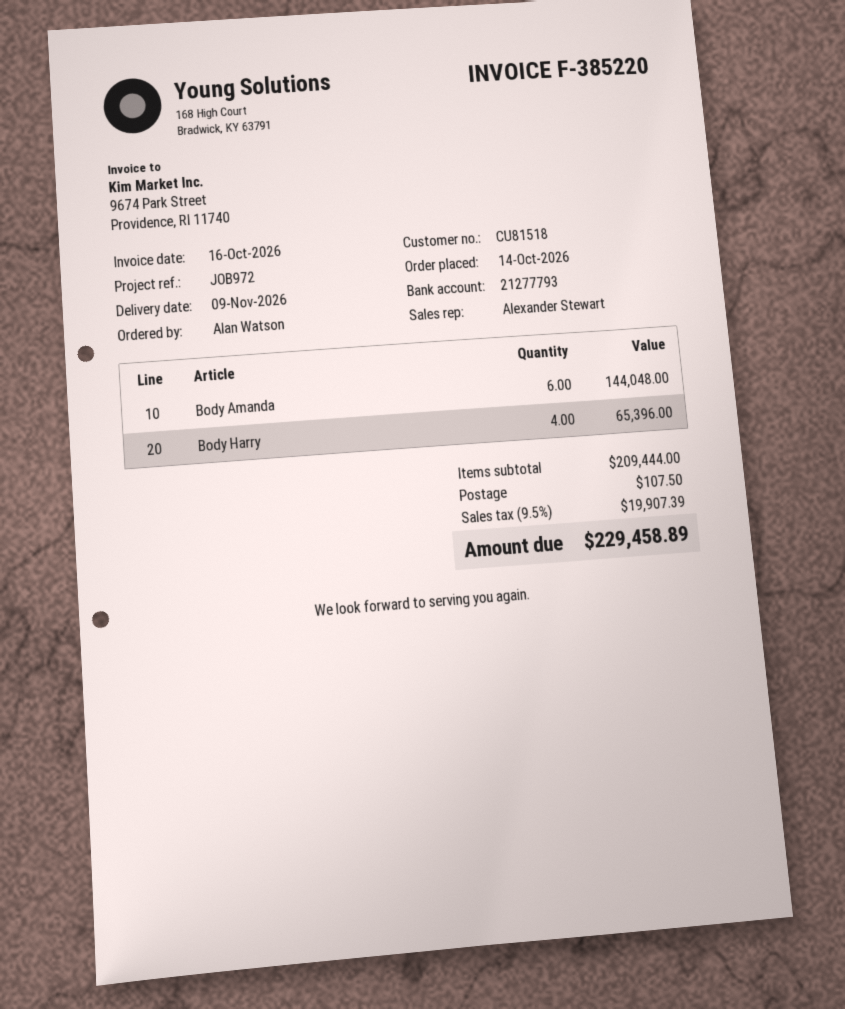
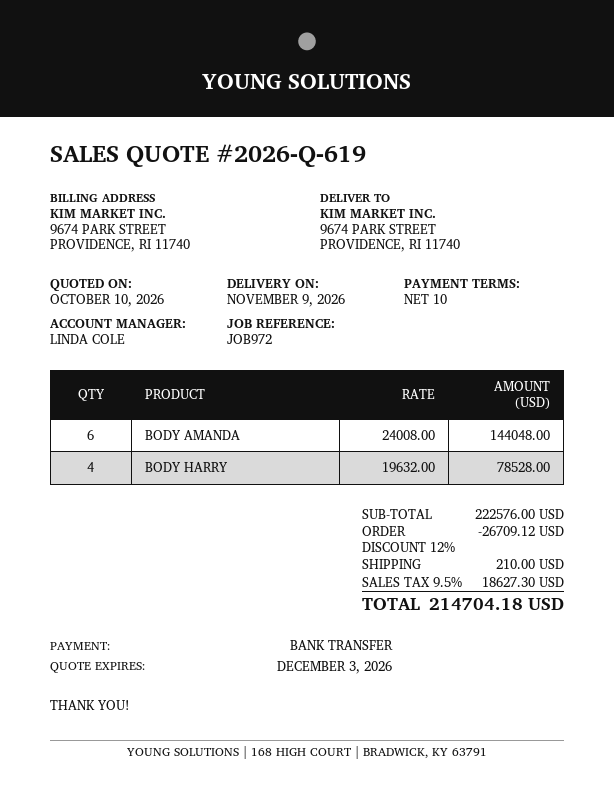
sales rep: Alexander Stewart -> LINDA COLE
Body Harry: 4 for 65396.00 -> 4 for 78528.00
subtotal: 209444.00 -> 222576.00
discount: none -> 12% = 26709.12
shipping: 107.50 -> 210.00
tax: 9.5% = 19907.39 -> 9.5% = 18627.30
total: 229458.89 -> 214704.18

